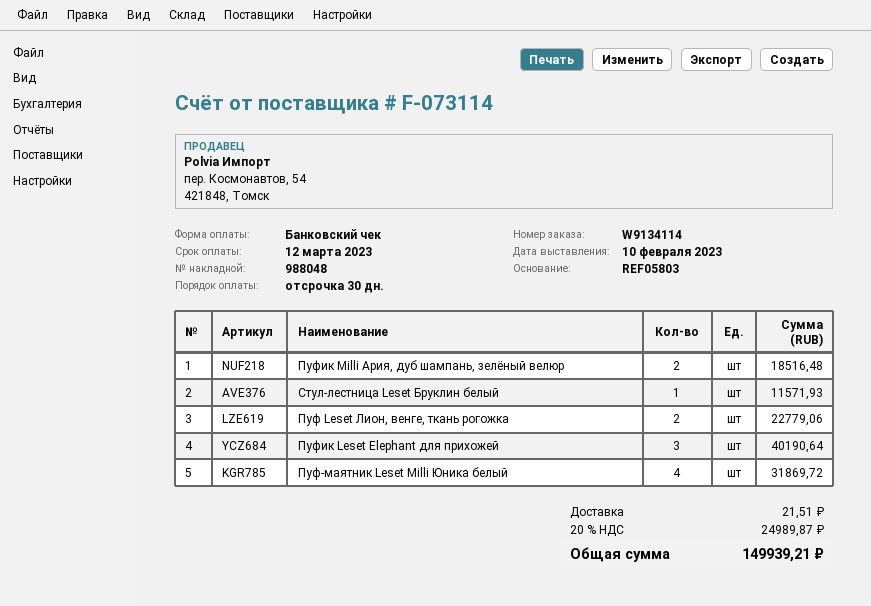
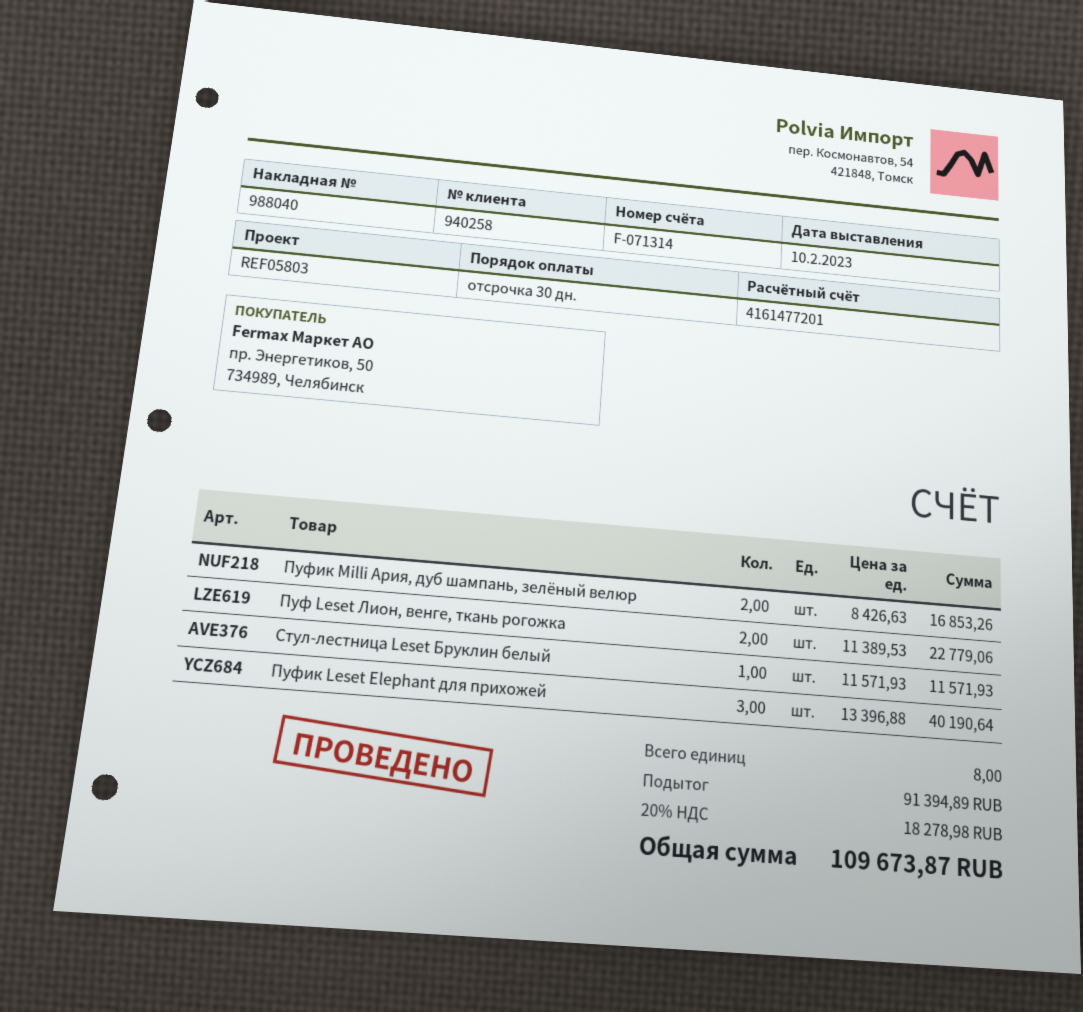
delivery note number: 988048 -> 988040
invoice number: F-073114 -> F-071314
Пуфик Milli Ария, дуб шампань, зелёный велюр: 2 for 18516.48 -> 2 for 16853.26
Пуф-маятник Leset Milli Юника белый: 4 for 31869.72 -> none
shipping: 21.51 -> none
tax: 20% = 24989.87 -> 20% = 18278.98
total: 149939.21 -> 109673.87

